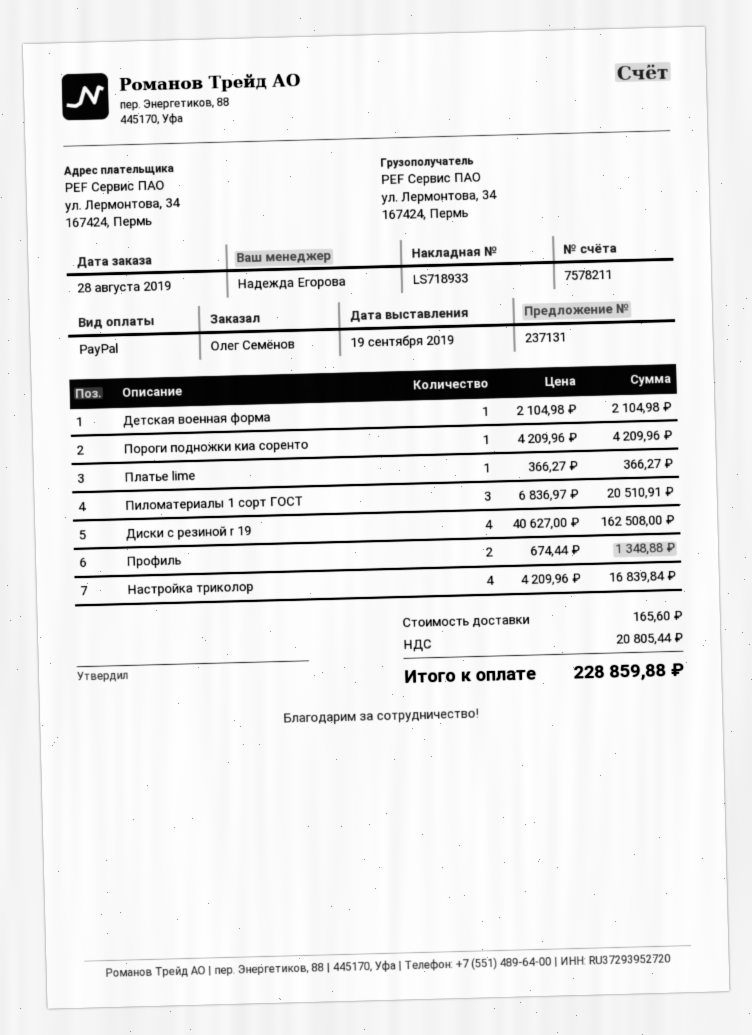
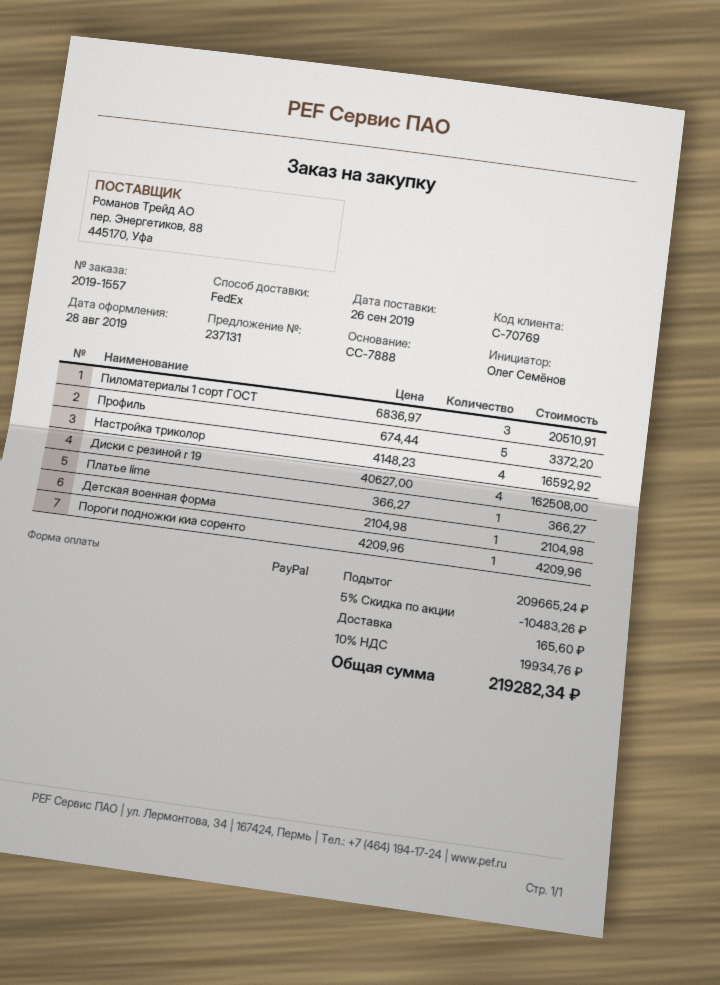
Профиль: 2 x 674.44 = 1348.88 -> 5 x 674.44 = 3372.20
Настройка триколор: 4 x 4209.96 = 16839.84 -> 4 x 4148.23 = 16592.92
discount: none -> 5% = 10483.26
tax: 20805.44 -> 19934.76
total: 228859.88 -> 219282.34

